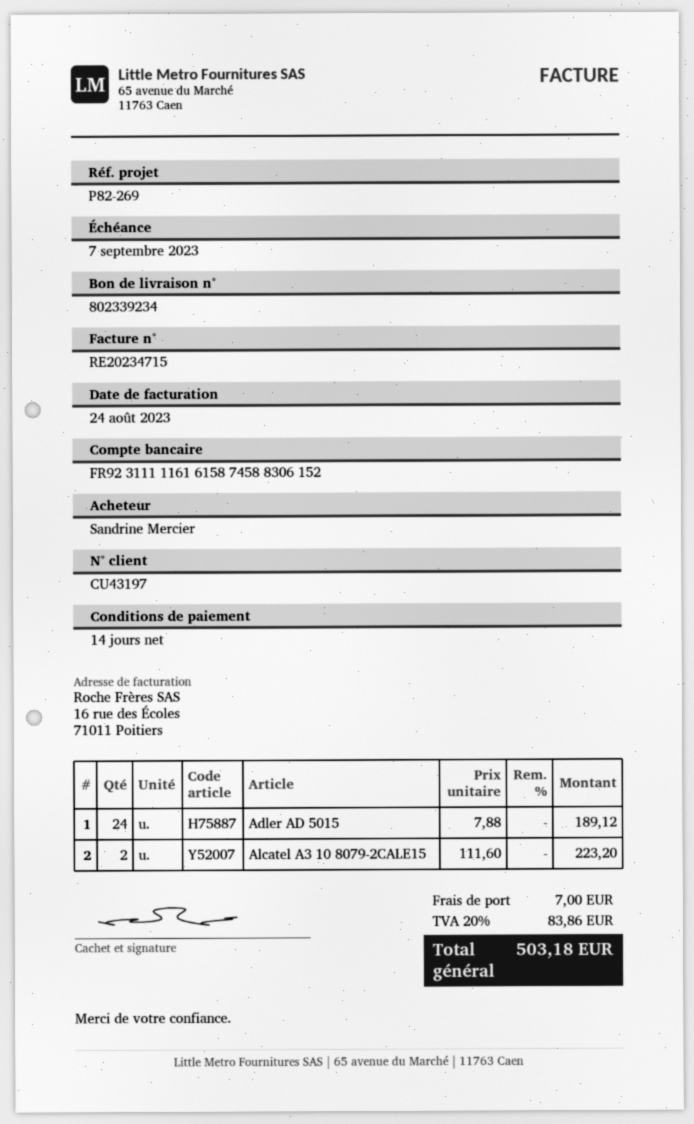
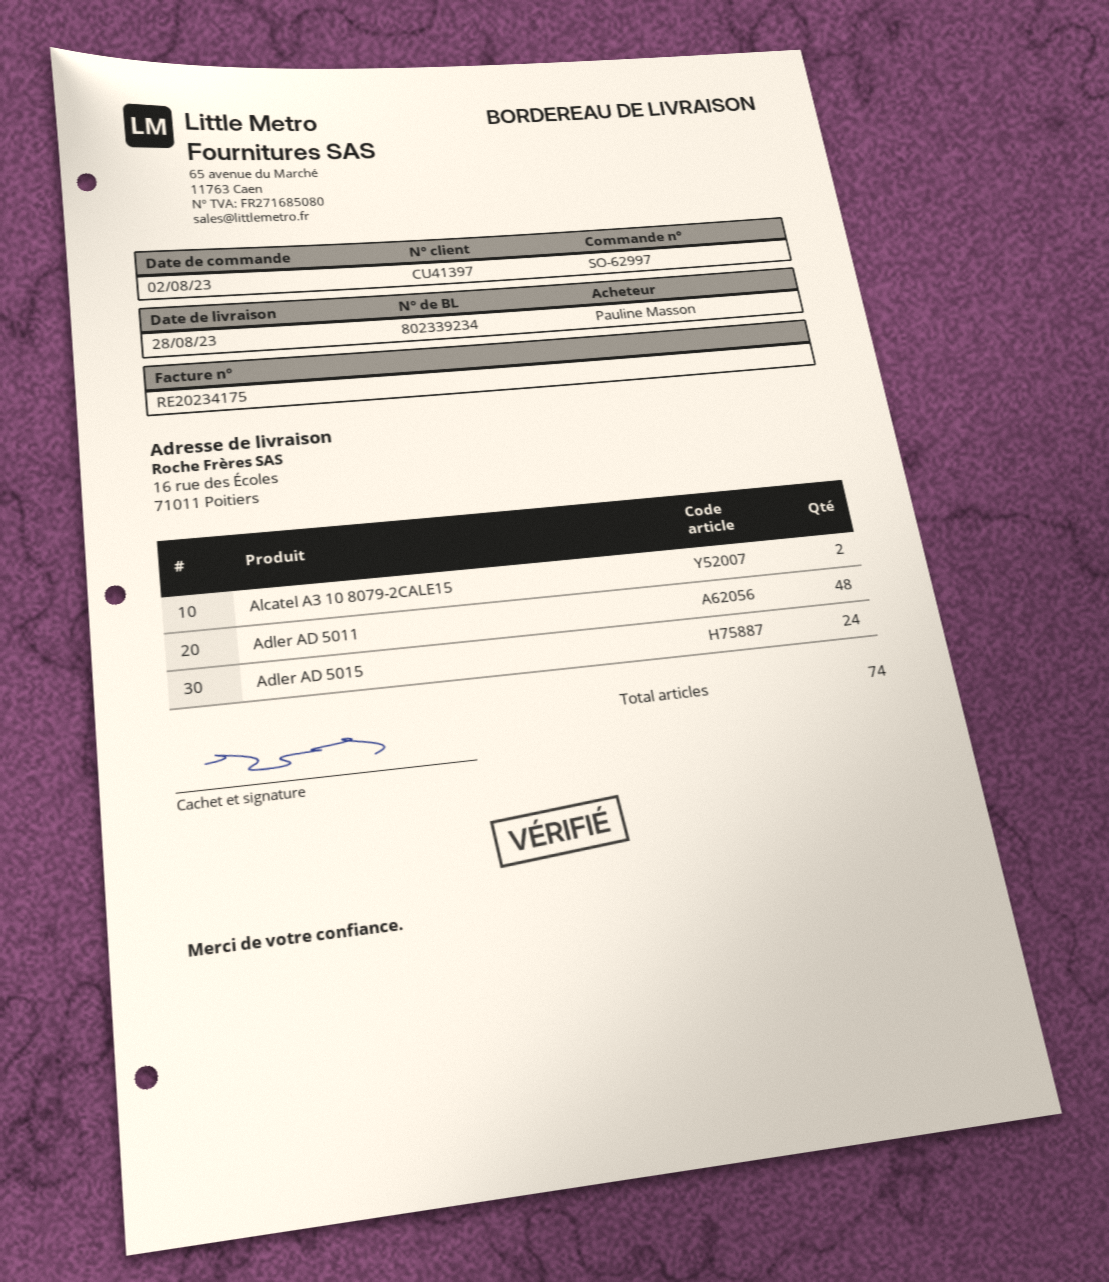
invoice number: RE20234715 -> RE20234175
customer number: CU43197 -> CU41397
ordered by: Sandrine Mercier -> Pauline Masson
Adler AD 5011: none -> 48

